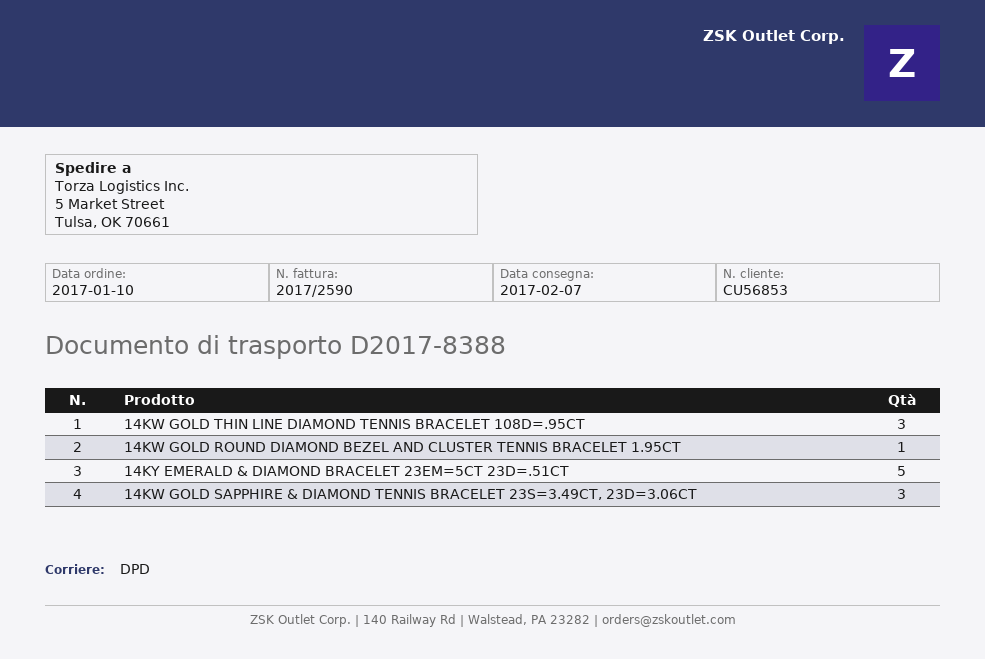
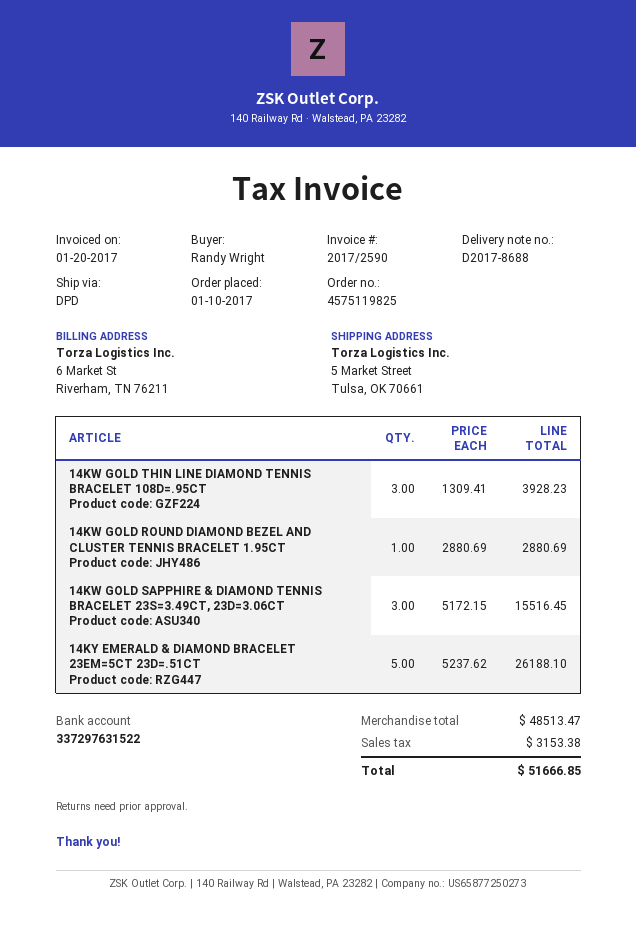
delivery note number: D2017-8388 -> D2017-8688

